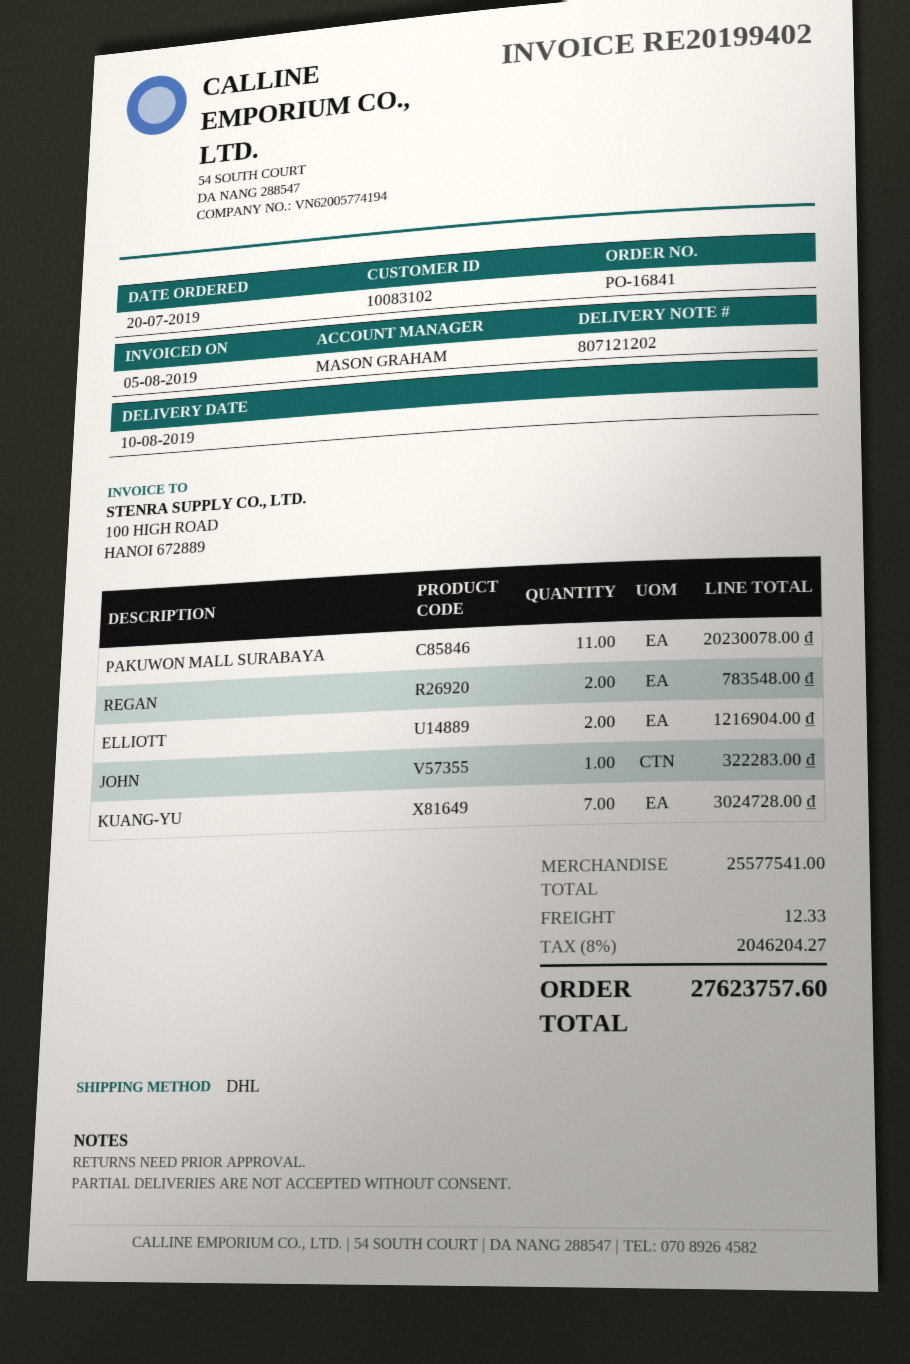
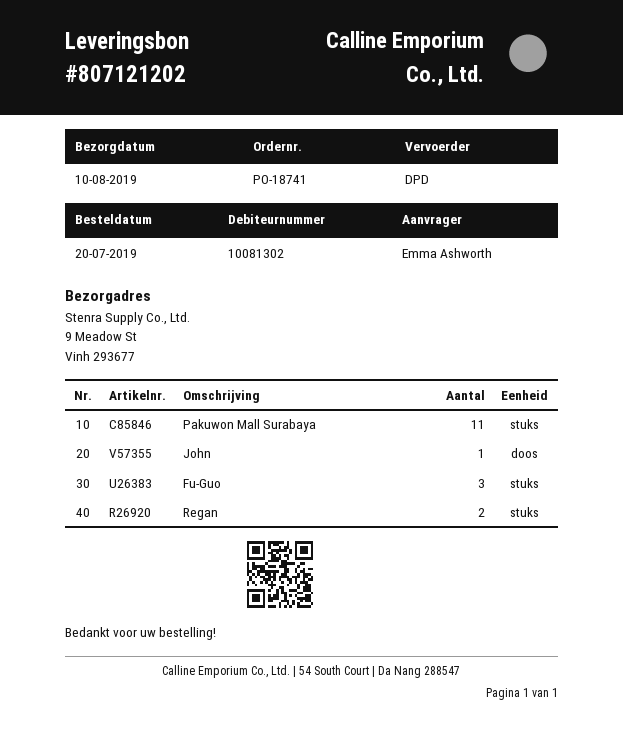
order number: PO-16841 -> PO-18741
customer number: 10083102 -> 10081302
shipping method: DHL -> DPD
ELLIOTT: 2 -> none
KUANG-YU: 7 -> none
Fu-Guo: none -> 3

